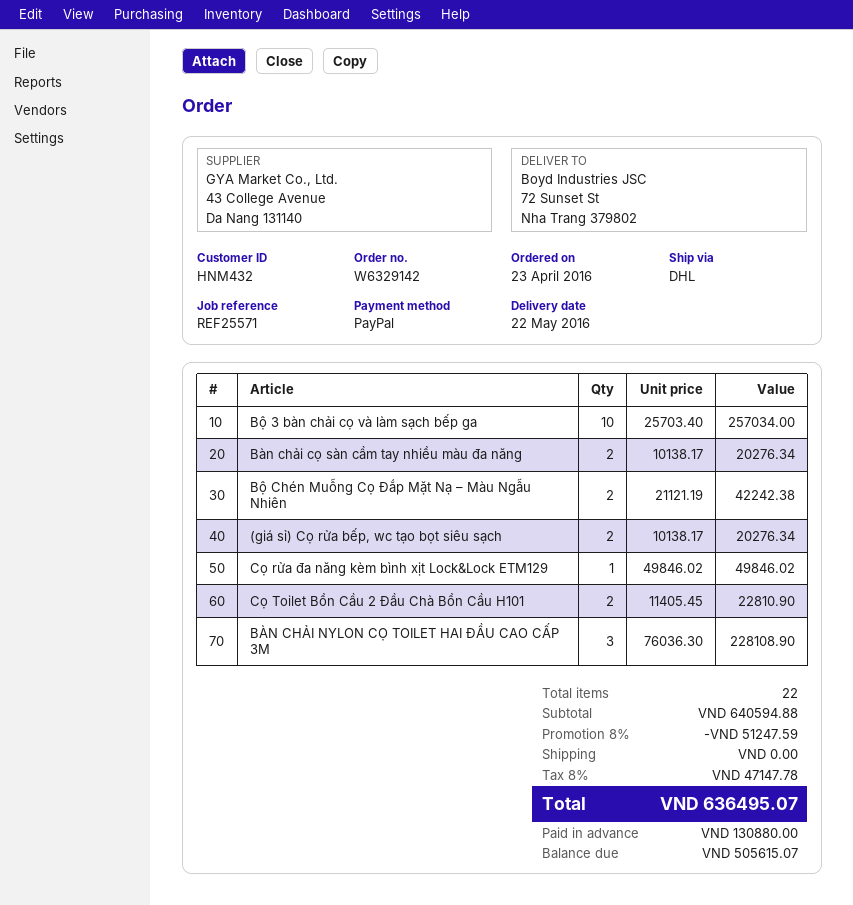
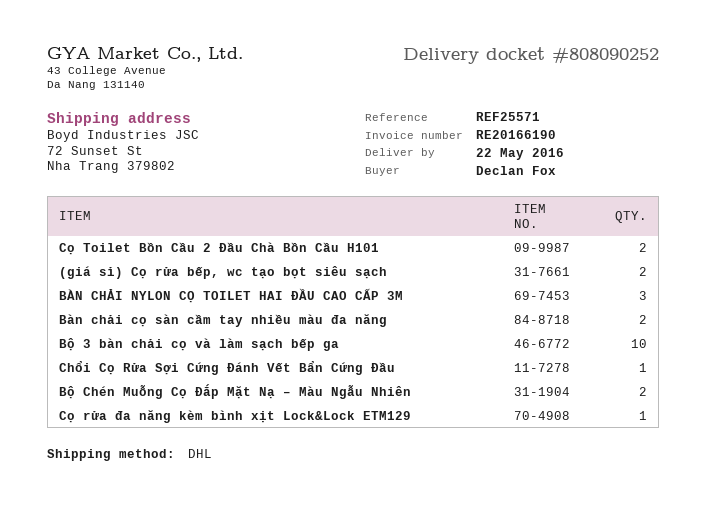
Chổi Cọ Rửa Sợi Cứng Đánh Vết Bẩn Cứng Đầu: none -> 1

